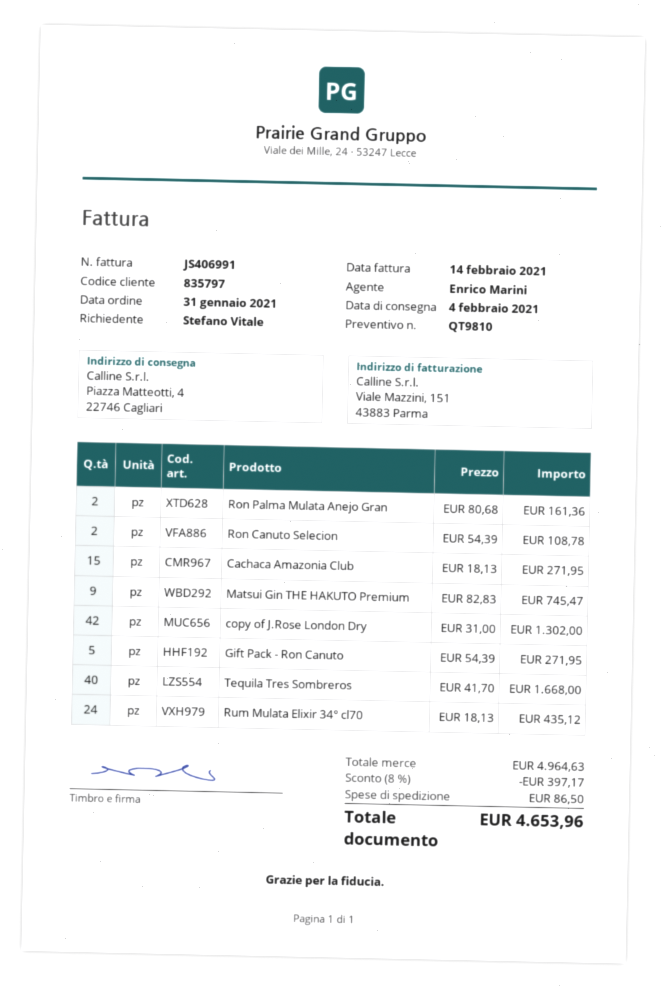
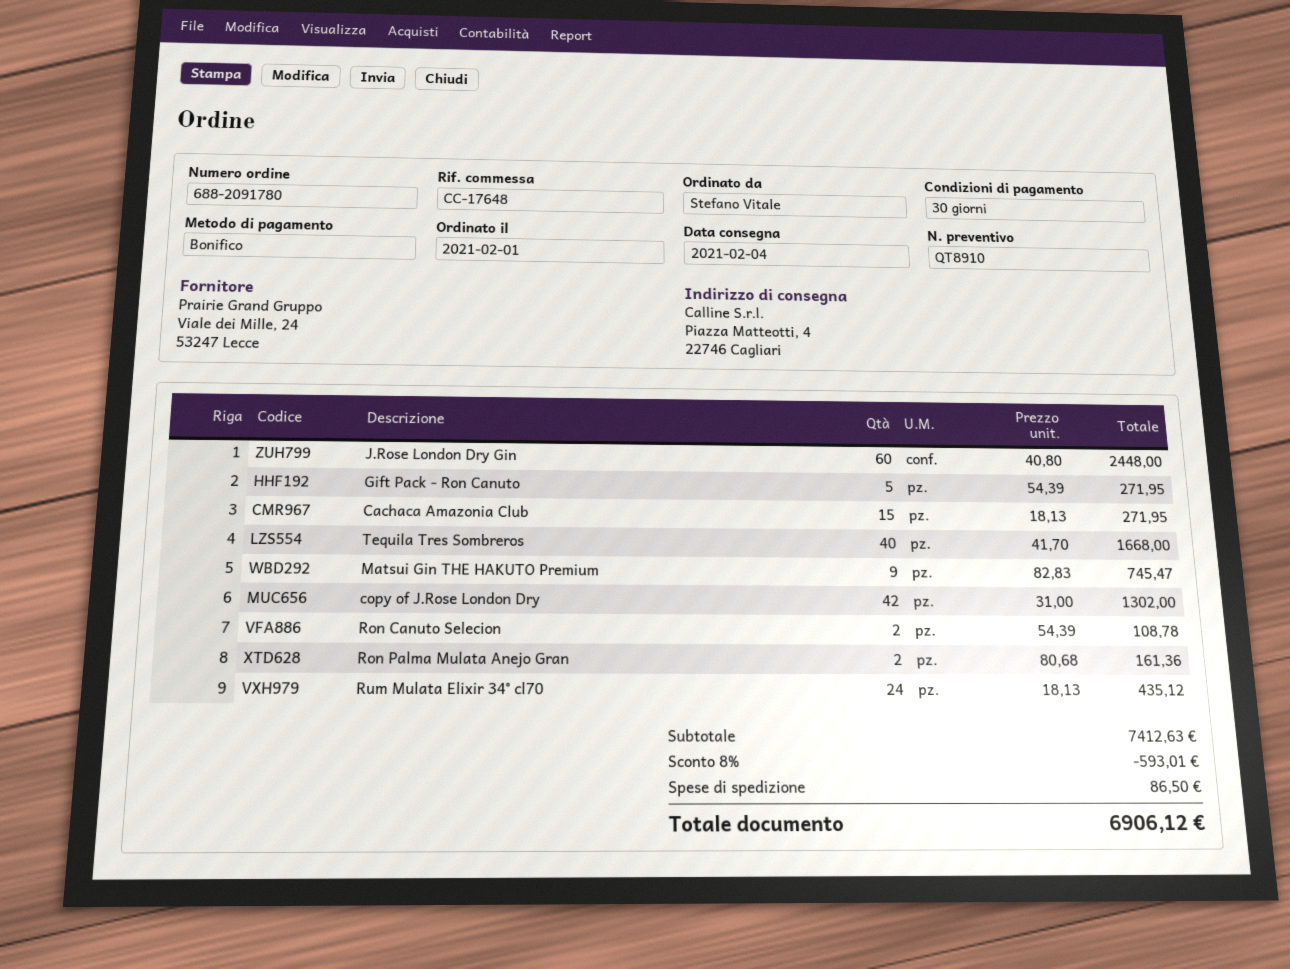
quote number: QT9810 -> QT8910
order date: 2021-01-31 -> 2021-02-01
J.Rose London Dry Gin: none -> 60 x 40.80 = 2448.00
subtotal: 4964.63 -> 7412.63
discount: 8% = 397.17 -> 8% = 593.01
total: 4653.96 -> 6906.12

